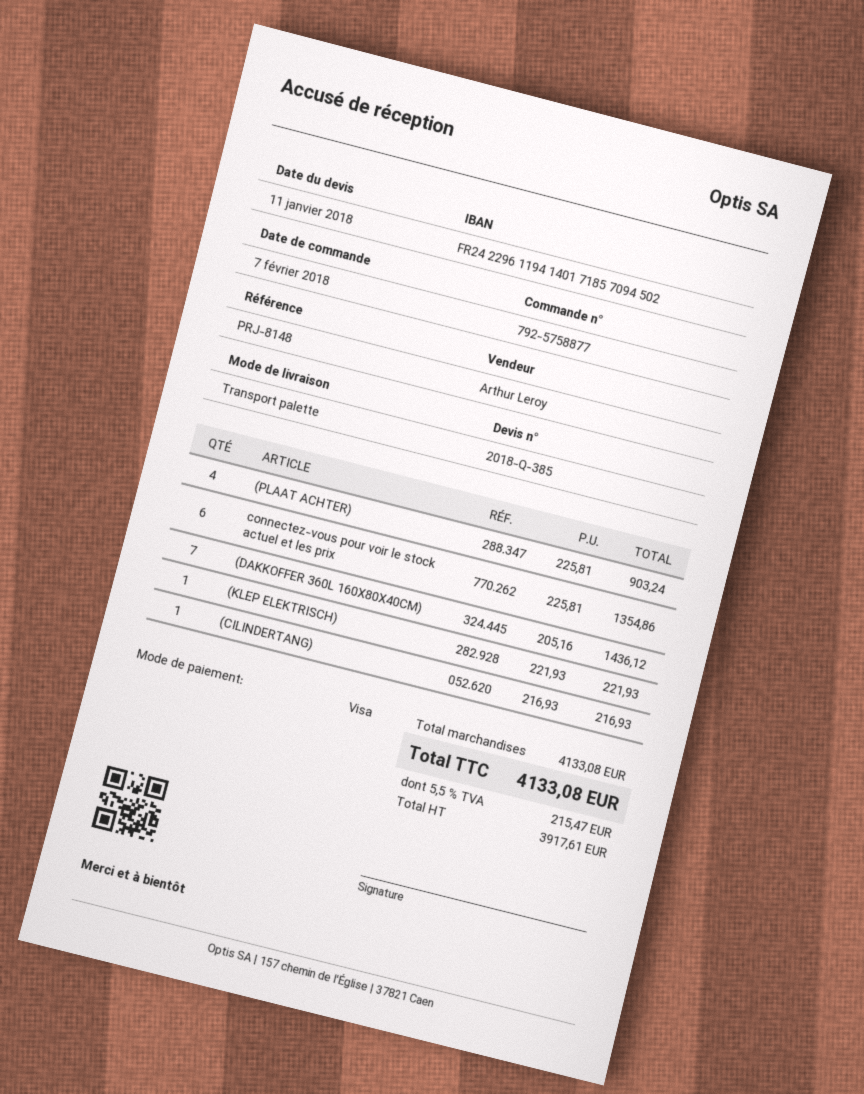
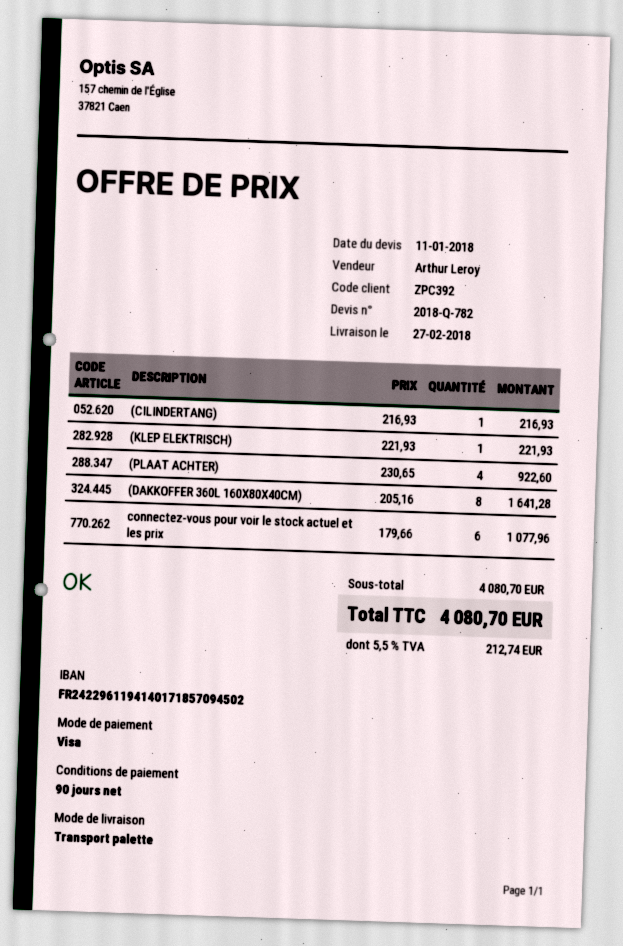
quote number: 2018-Q-385 -> 2018-Q-782
(PLAAT ACHTER): 4 x 225.81 = 903.24 -> 4 x 230.65 = 922.60
connectez-vous pour voir le stock actuel et les prix: 6 x 225.81 = 1354.86 -> 6 x 179.66 = 1077.96
(DAKKOFFER 360L 160X80X40CM): 7 x 205.16 = 1436.12 -> 8 x 205.16 = 1641.28
subtotal: 4133.08 -> 4080.70
tax: 5.5% = 215.47 -> 5.5% = 212.74
total: 4133.08 -> 4080.70

